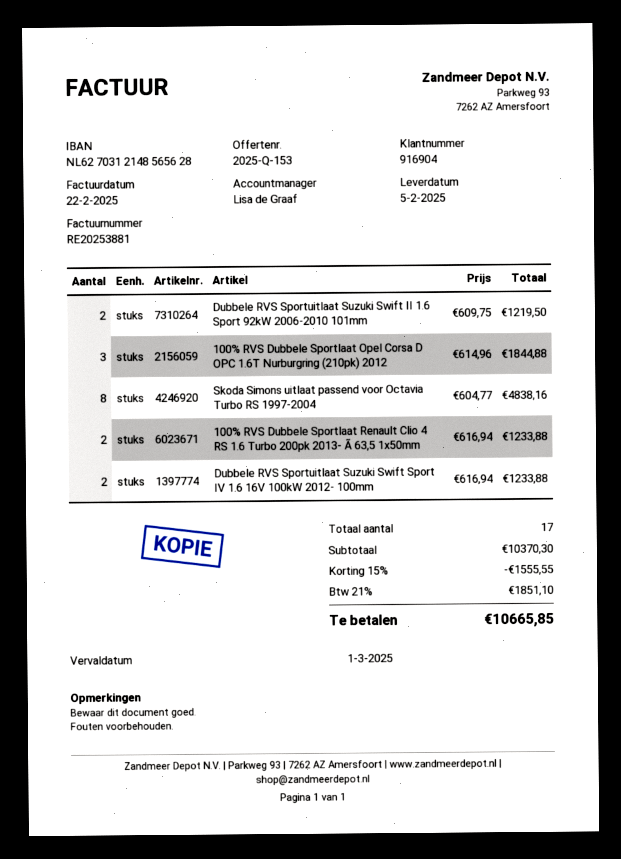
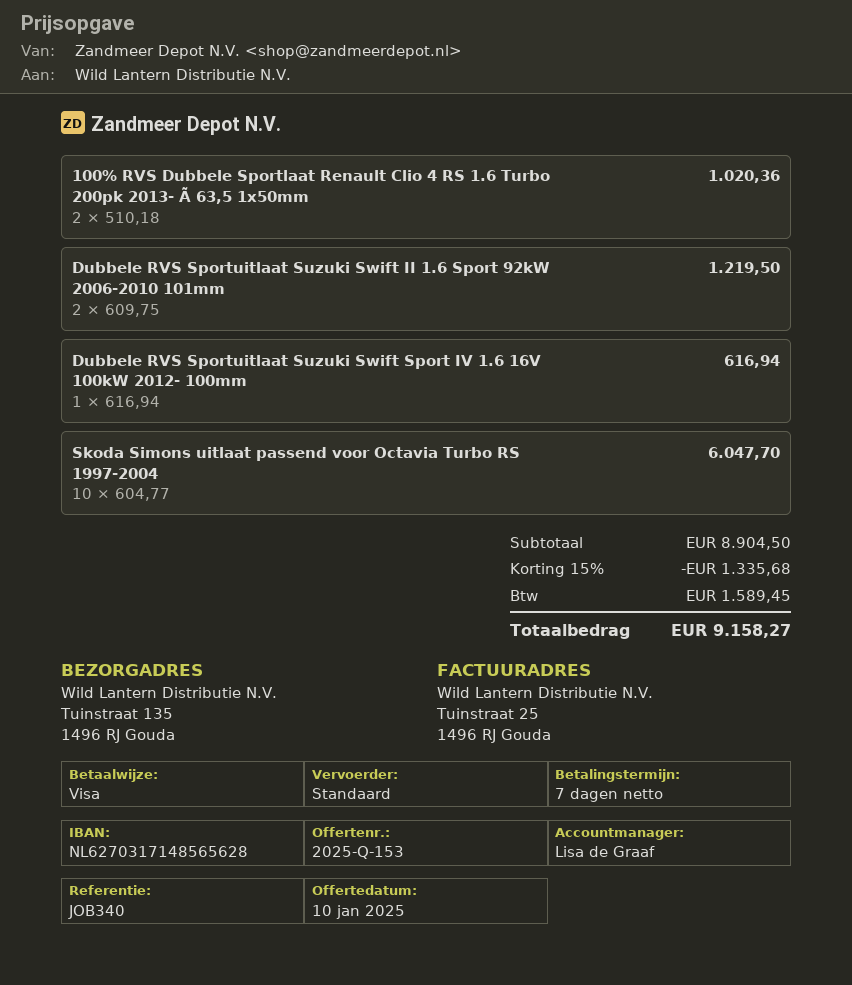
bank account: NL6270312148565628 -> NL6270317148565628
100% RVS Dubbele Sportlaat Opel Corsa D OPC 1.6T Nurburgring (210pk) 2012: 3 x 614.96 = 1844.88 -> none
Skoda Simons uitlaat passend voor Octavia Turbo RS 1997-2004: 8 x 604.77 = 4838.16 -> 10 x 604.77 = 6047.70
100% RVS Dubbele Sportlaat Renault Clio 4 RS 1.6 Turbo 200pk 2013- Ã 63,5 1x50mm: 2 x 616.94 = 1233.88 -> 2 x 510.18 = 1020.36
Dubbele RVS Sportuitlaat Suzuki Swift Sport IV 1.6 16V 100kW 2012- 100mm: 2 x 616.94 = 1233.88 -> 1 x 616.94 = 616.94
subtotal: 10370.30 -> 8904.50
discount: 15% = 1555.55 -> 15% = 1335.68
tax: 1851.10 -> 1589.45
total: 10665.85 -> 9158.27

